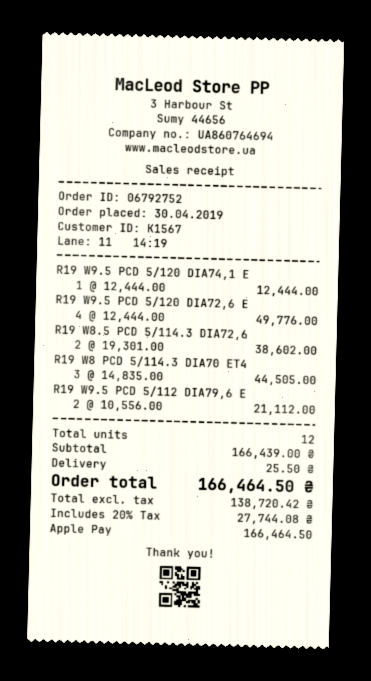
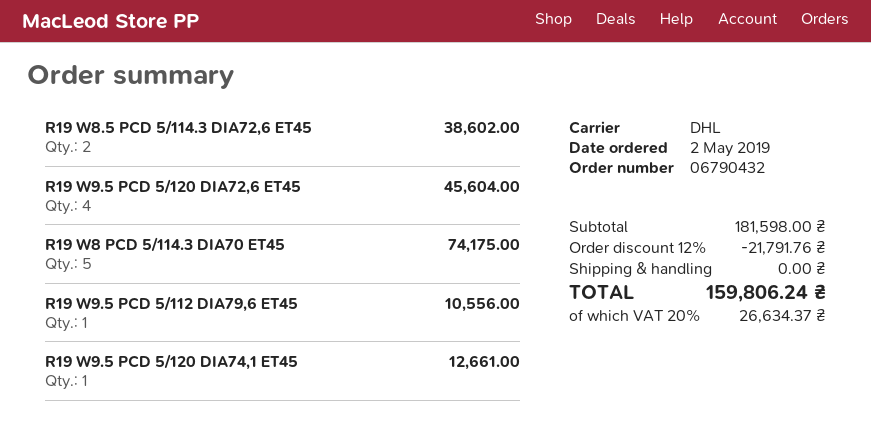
order number: 06792752 -> 06790432
order date: 2019-04-30 -> 2019-05-02
R19 W9.5 PCD 5/120 DIA74,1 E: 1 for 12444.00 -> 1 for 12661.00
R19 W9.5 PCD 5/120 DIA72,6 E: 4 for 49776.00 -> 4 for 45604.00
R19 W8 PCD 5/114.3 DIA70 ET4: 3 for 44505.00 -> 5 for 74175.00
R19 W9.5 PCD 5/112 DIA79,6 E: 2 for 21112.00 -> 1 for 10556.00
subtotal: 166439.00 -> 181598.00
discount: none -> 12% = 21791.76
shipping: 25.50 -> 0.00
tax: 20% = 27744.08 -> 20% = 26634.37
total: 166464.50 -> 159806.24

